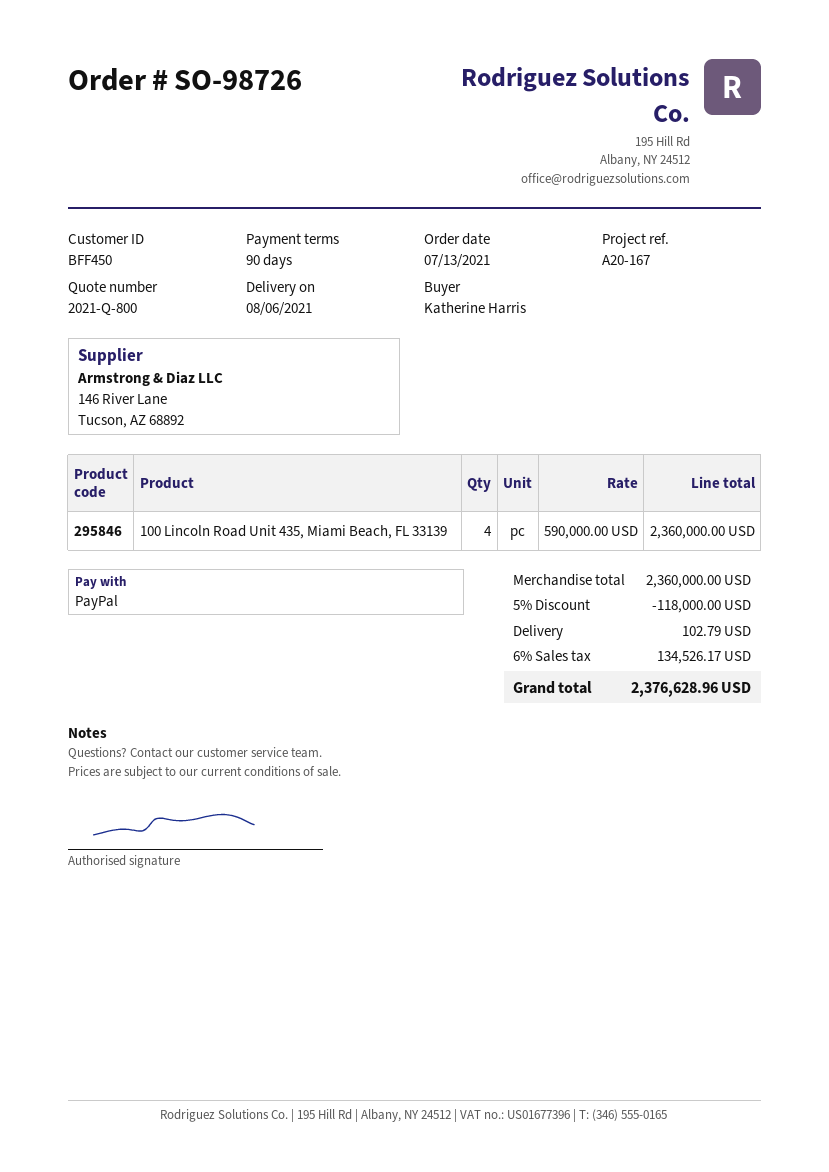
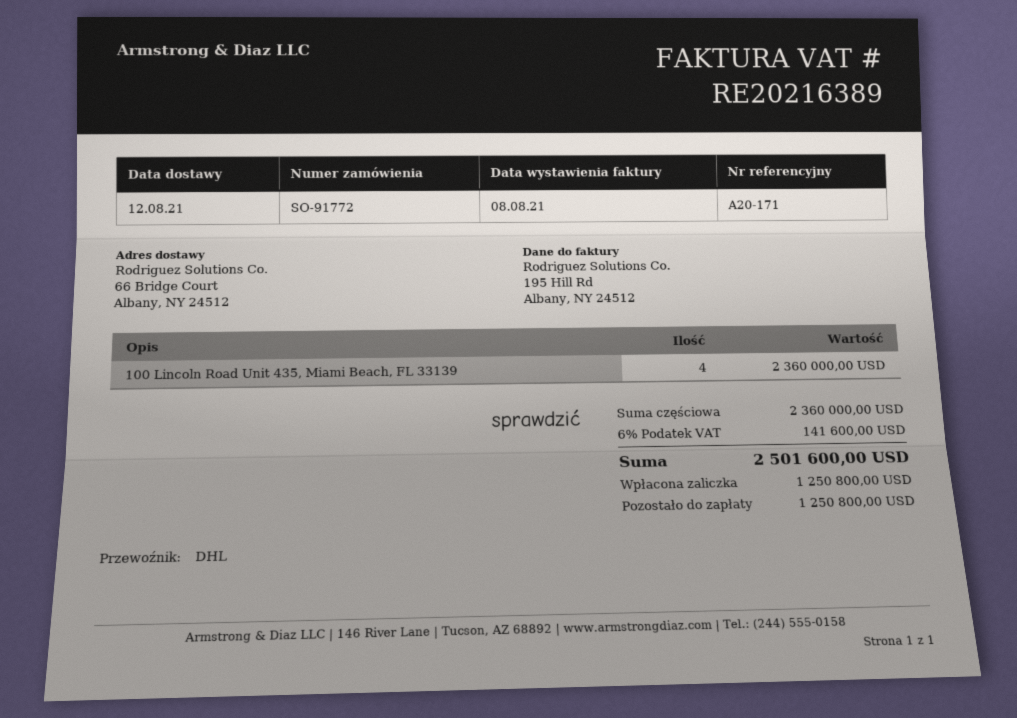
order number: SO-98726 -> SO-91772
delivery date: 2021-08-06 -> 2021-08-12
reference: A20-167 -> A20-171
discount: 5% = 118000.00 -> none
shipping: 102.79 -> none
tax: 6% = 134526.17 -> 6% = 141600.00
total: 2376628.96 -> 2501600.00

